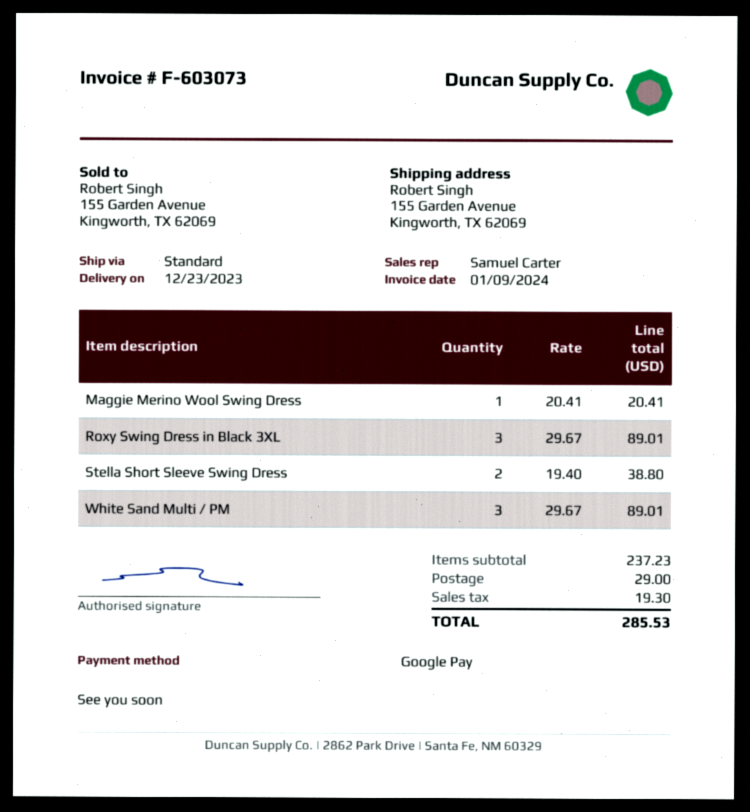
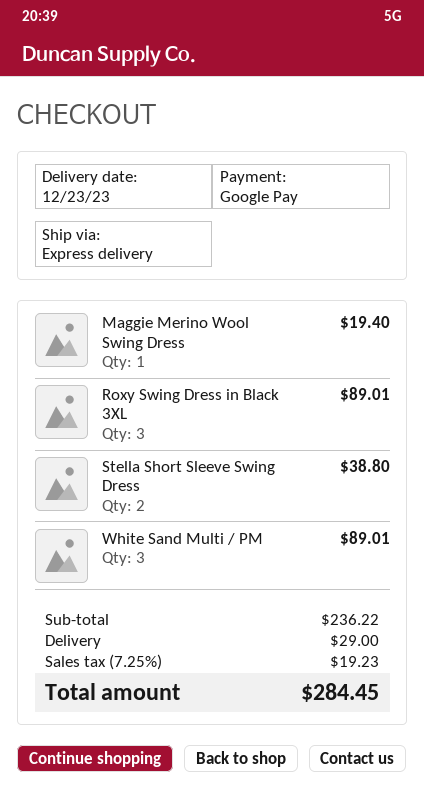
shipping method: standard -> express
Maggie Merino Wool Swing Dress: 1 for 20.41 -> 1 for 19.40
subtotal: 237.23 -> 236.22
tax: 19.30 -> 19.23
total: 285.53 -> 284.45

